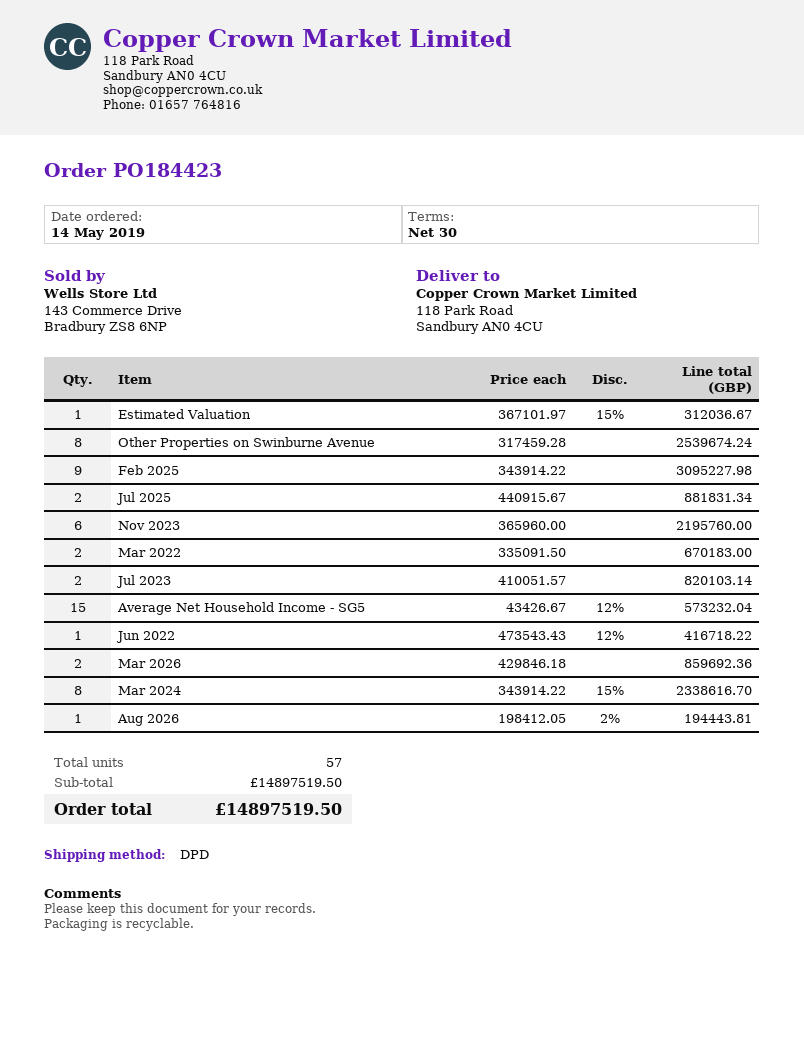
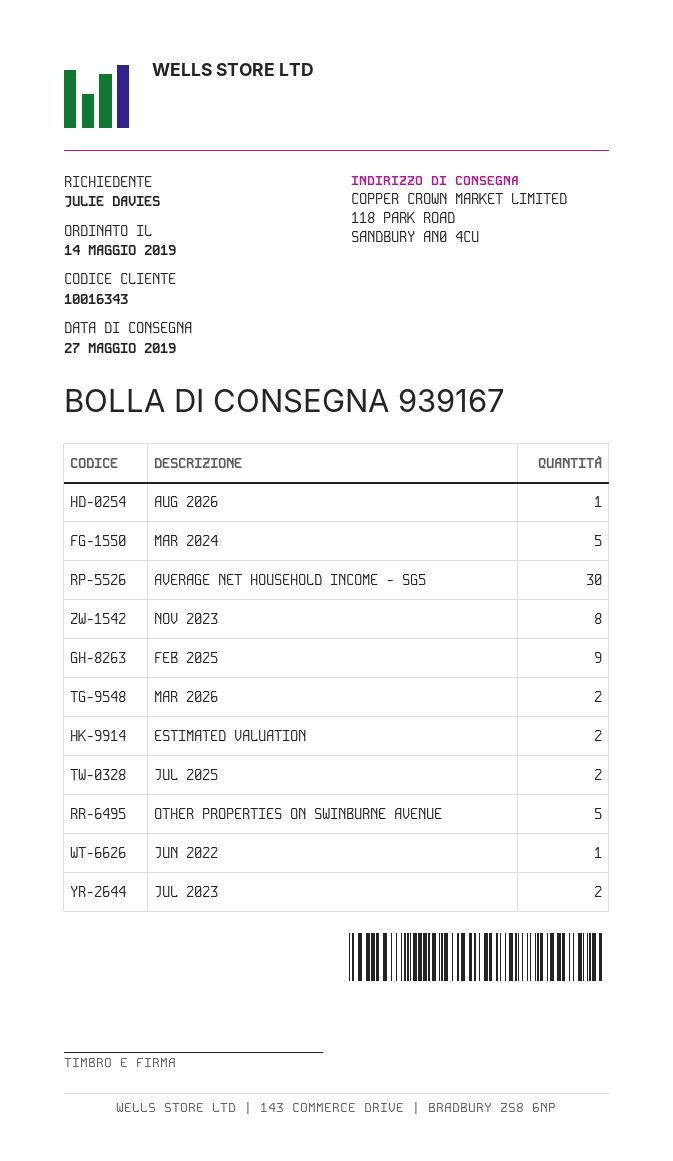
Estimated Valuation: 1 -> 2
Other Properties on Swinburne Avenue: 8 -> 5
Nov 2023: 6 -> 8
Mar 2022: 2 -> none
Average Net Household Income - SG5: 15 -> 30
Mar 2024: 8 -> 5

